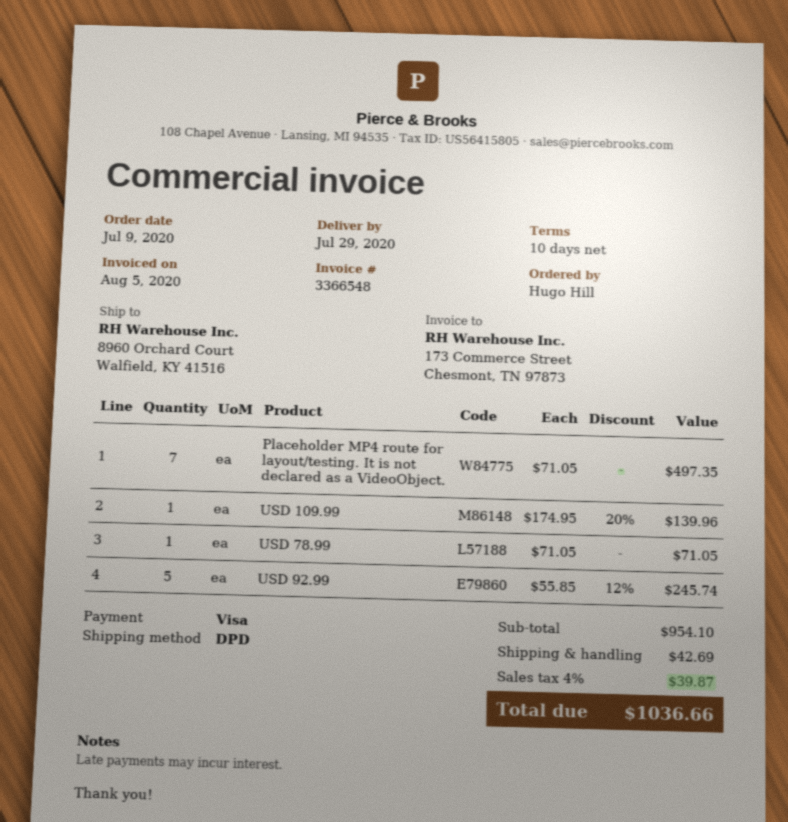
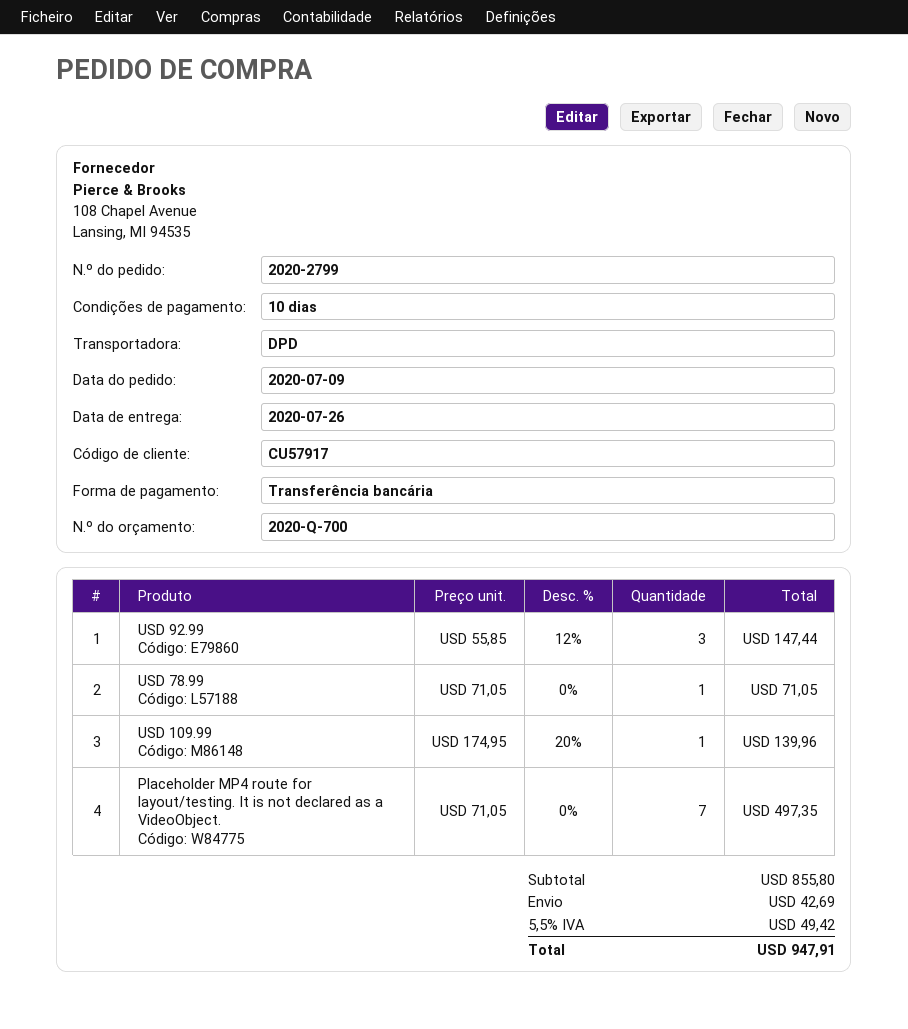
delivery date: 2020-07-29 -> 2020-07-26
payment method: Visa -> bank transfer
USD 92.99: 5 x 55.85 - 12% = 245.74 -> 3 x 55.85 - 12% = 147.44
subtotal: 954.10 -> 855.80
tax: 4% = 39.87 -> 5.5% = 49.42
total: 1036.66 -> 947.91

